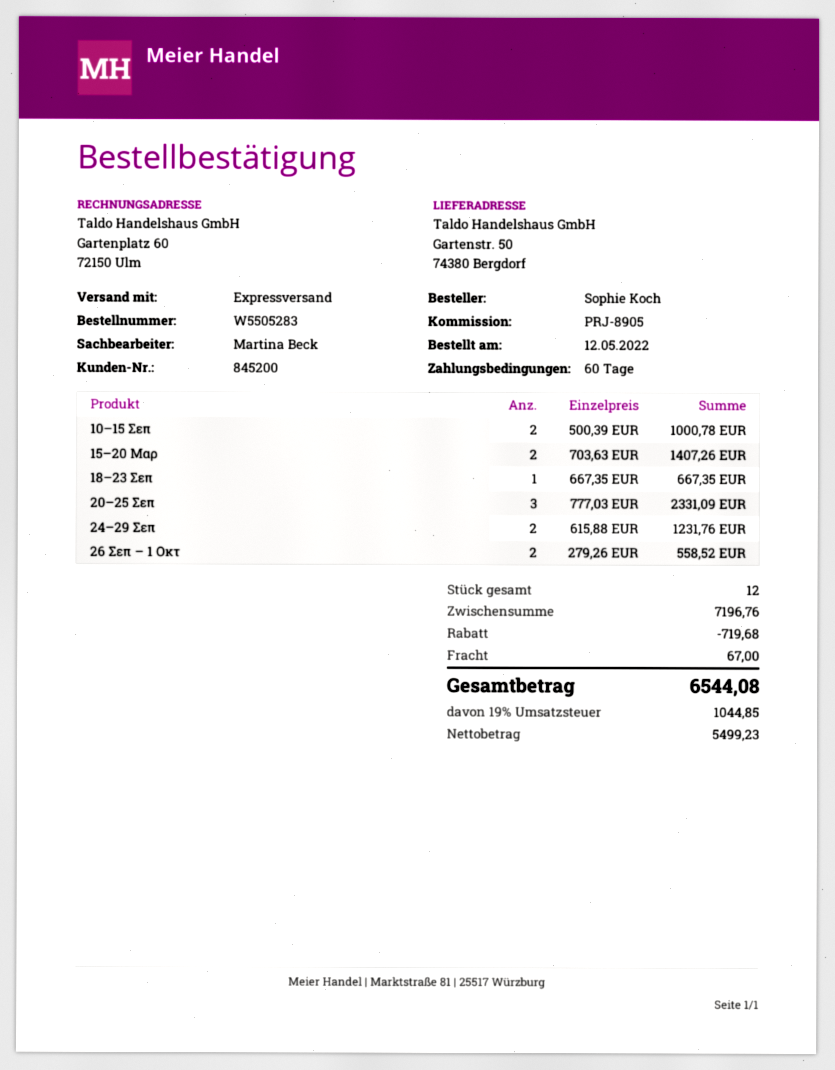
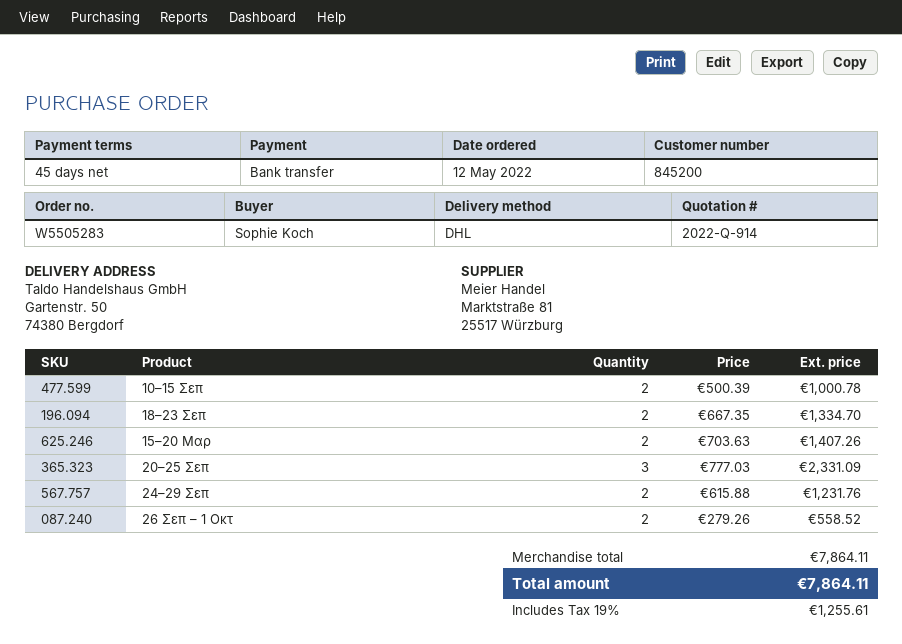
payment terms: 60 days -> 45 days
shipping method: express -> DHL
18–23 Σεπ: 1 x 667.35 = 667.35 -> 2 x 667.35 = 1334.70
subtotal: 7196.76 -> 7864.11
discount: 719.68 -> none
shipping: 67.00 -> none
tax: 19% = 1044.85 -> 19% = 1255.61
total: 6544.08 -> 7864.11

